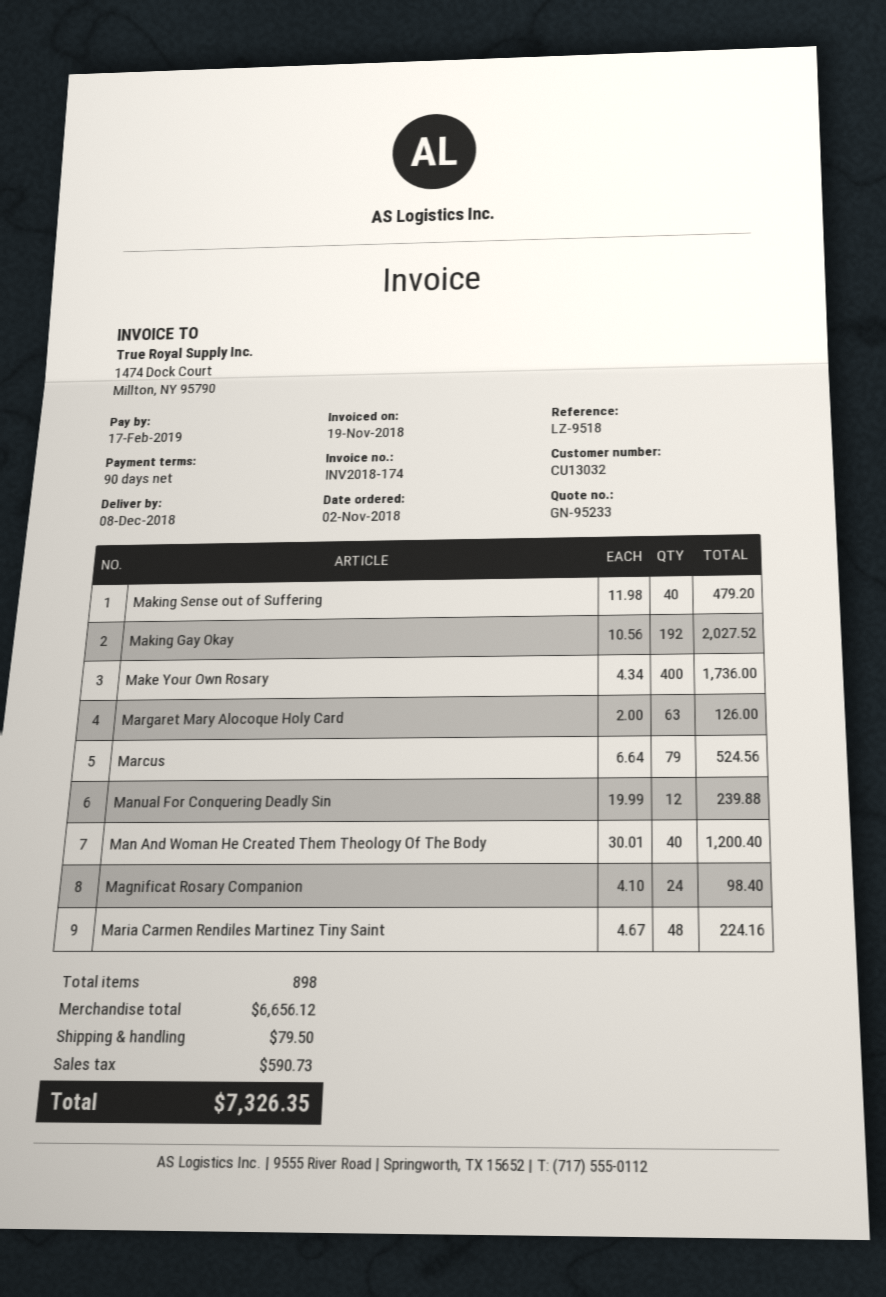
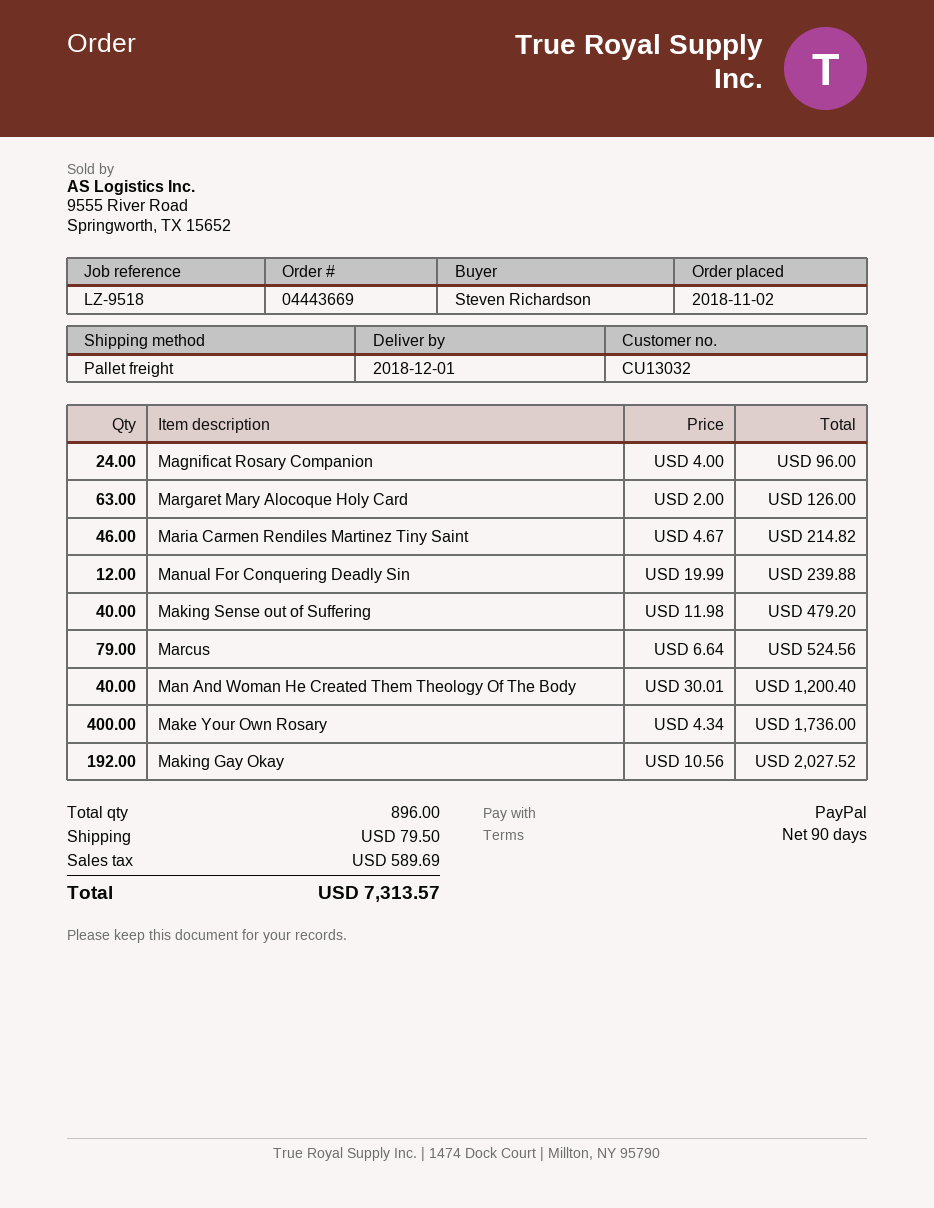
delivery date: 2018-12-08 -> 2018-12-01
Magnificat Rosary Companion: 24 x 4.10 = 98.40 -> 24 x 4.00 = 96.00
Maria Carmen Rendiles Martinez Tiny Saint: 48 x 4.67 = 224.16 -> 46 x 4.67 = 214.82
total quantity: 898 -> 896
tax: 590.73 -> 589.69
total: 7326.35 -> 7313.57

